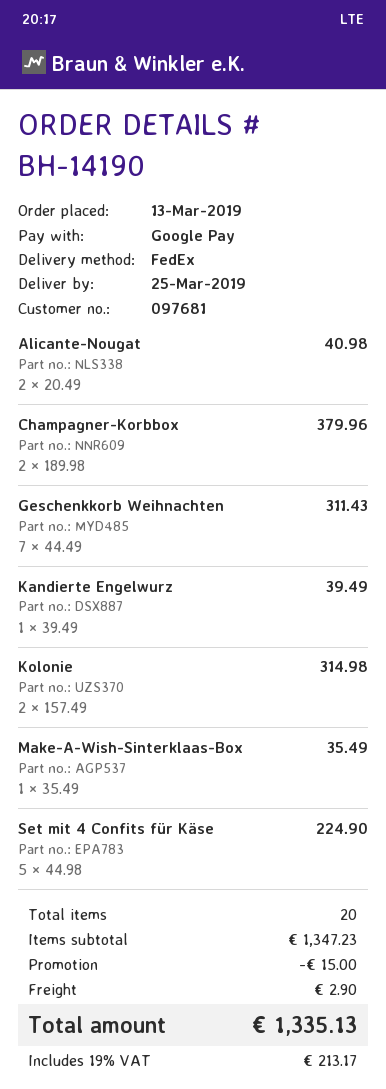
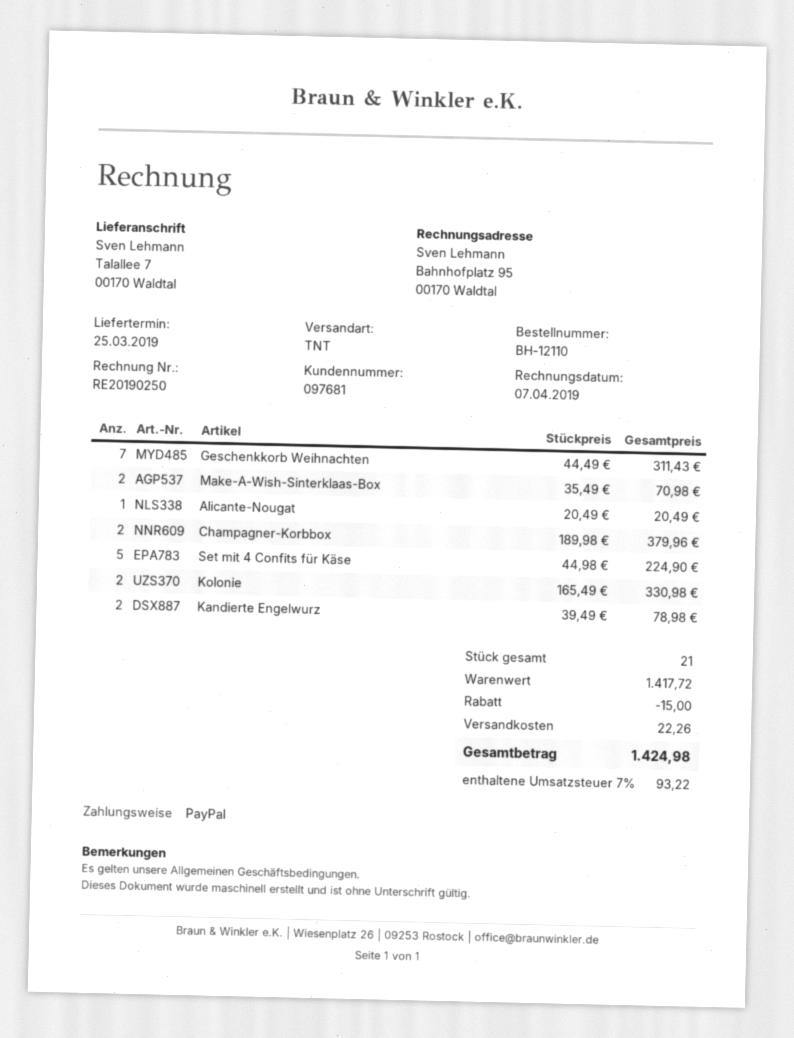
order number: BH-14190 -> BH-12110
payment method: Google Pay -> PayPal
shipping method: FedEx -> TNT
Alicante-Nougat: 2 x 20.49 = 40.98 -> 1 x 20.49 = 20.49
Kandierte Engelwurz: 1 x 39.49 = 39.49 -> 2 x 39.49 = 78.98
Kolonie: 2 x 157.49 = 314.98 -> 2 x 165.49 = 330.98
Make-A-Wish-Sinterklaas-Box: 1 x 35.49 = 35.49 -> 2 x 35.49 = 70.98
total quantity: 20 -> 21
subtotal: 1347.23 -> 1417.72
shipping: 2.90 -> 22.26
tax: 19% = 213.17 -> 7% = 93.22
total: 1335.13 -> 1424.98

